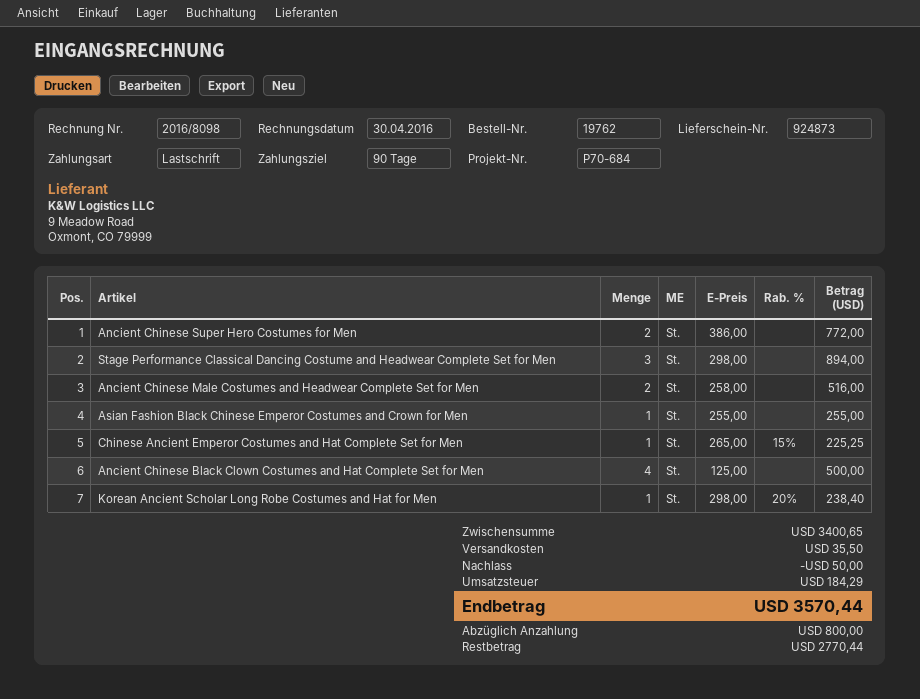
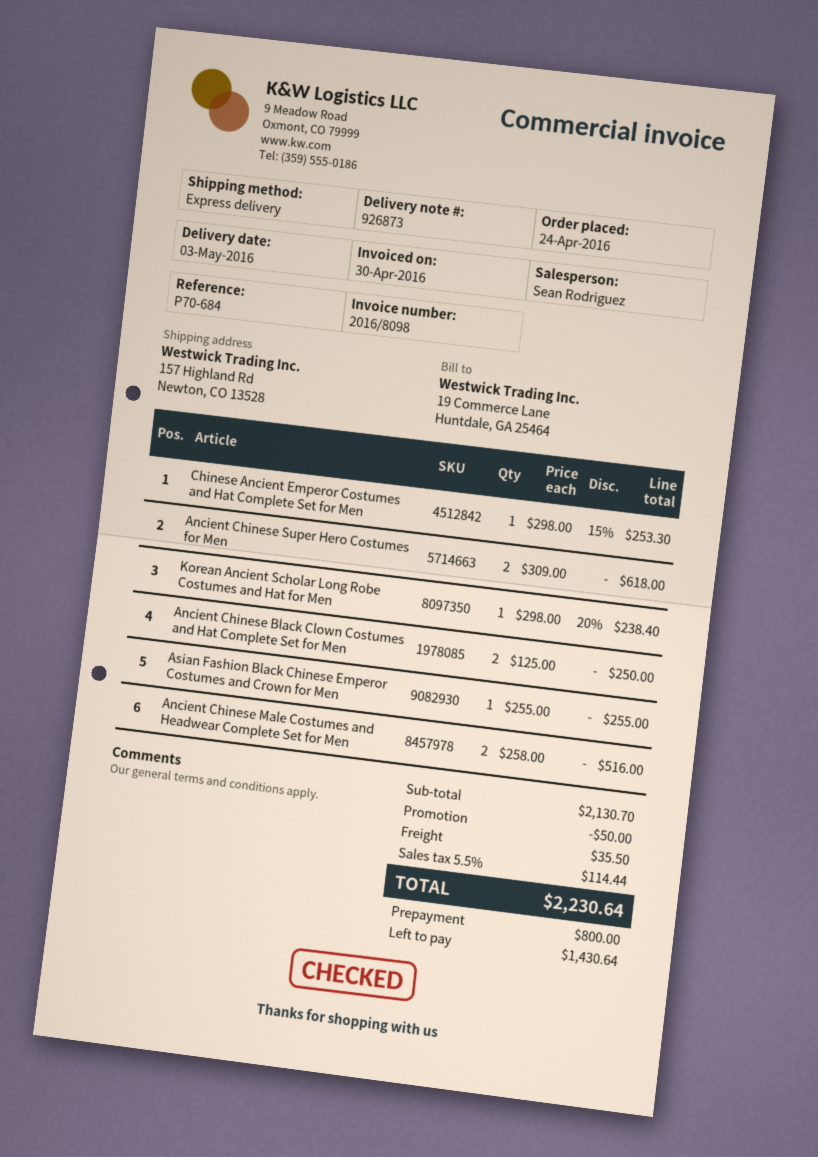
delivery note number: 924873 -> 926873
Ancient Chinese Super Hero Costumes for Men: 2 x 386.00 = 772.00 -> 2 x 309.00 = 618.00
Stage Performance Classical Dancing Costume and Headwear Complete Set for Men: 3 x 298.00 = 894.00 -> none
Chinese Ancient Emperor Costumes and Hat Complete Set for Men: 1 x 265.00 - 15% = 225.25 -> 1 x 298.00 - 15% = 253.30
Ancient Chinese Black Clown Costumes and Hat Complete Set for Men: 4 x 125.00 = 500.00 -> 2 x 125.00 = 250.00
subtotal: 3400.65 -> 2130.70
tax: 184.29 -> 114.44
total: 3570.44 -> 2230.64
balance: 2770.44 -> 1430.64

